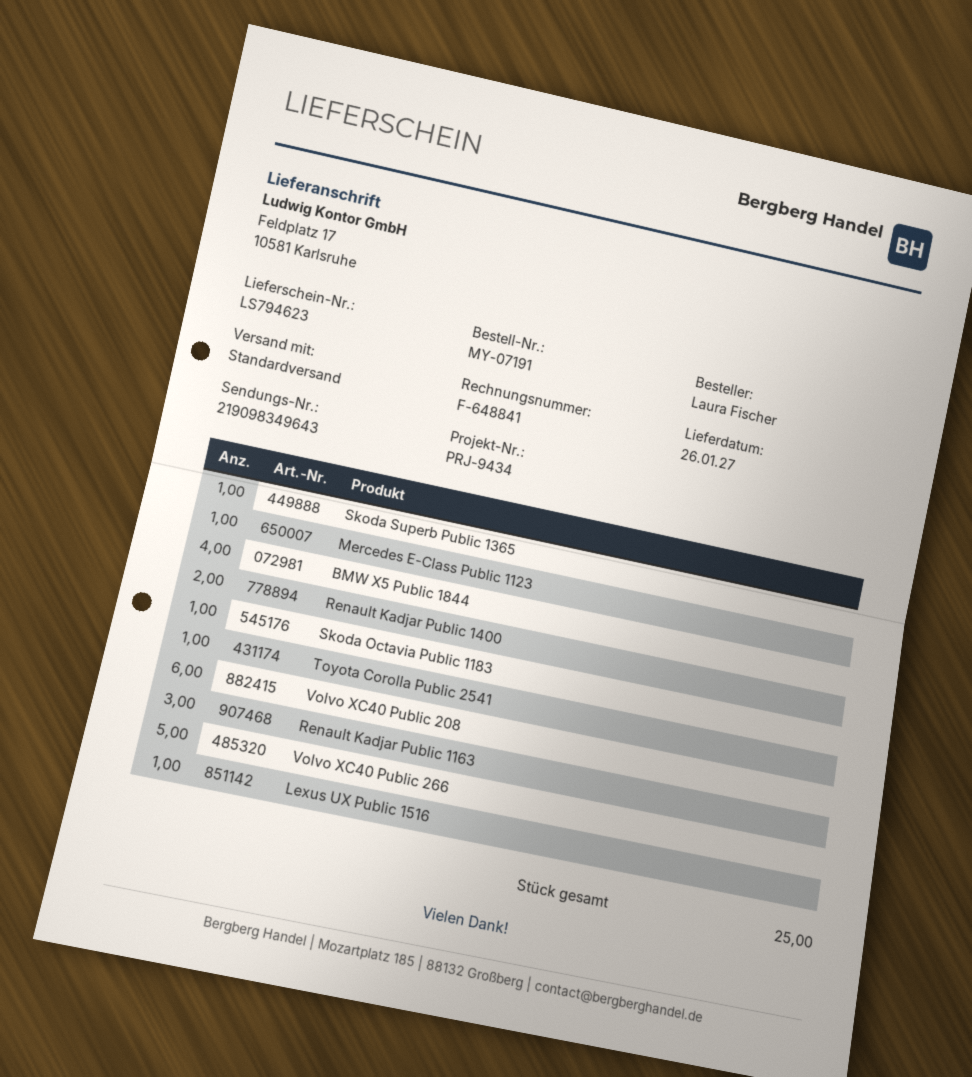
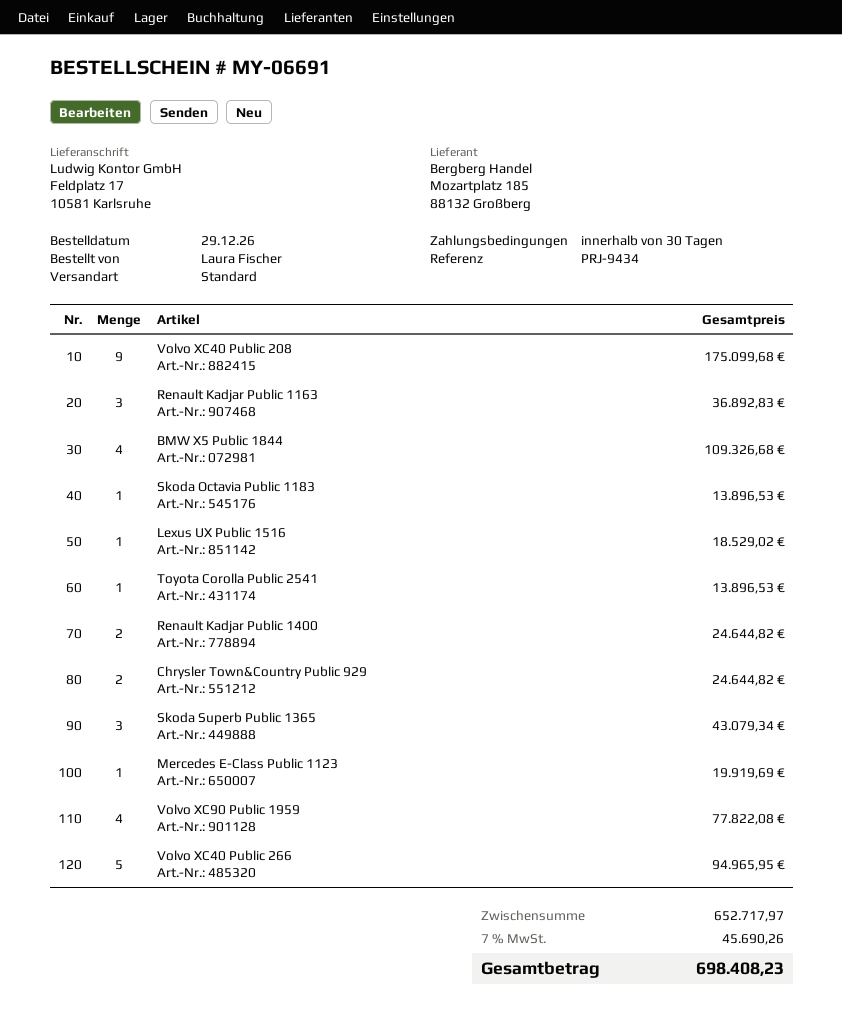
order number: MY-07191 -> MY-06691
Skoda Superb Public 1365: 1 -> 3
Volvo XC40 Public 208: 6 -> 9
Chrysler Town&Country Public 929: none -> 2
Volvo XC90 Public 1959: none -> 4

